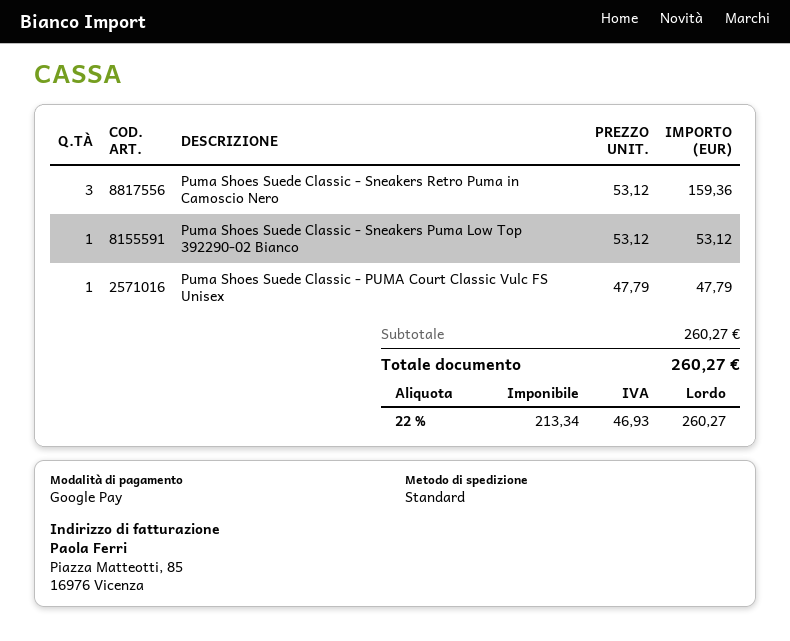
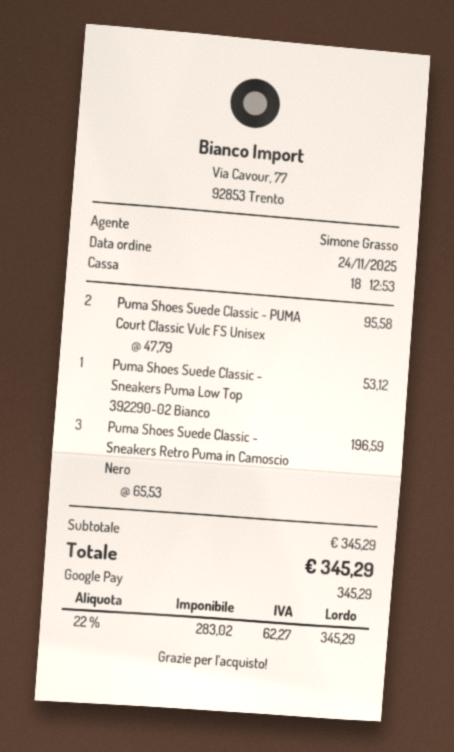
Puma Shoes Suede Classic - Sneakers Retro Puma in Camoscio Nero: 3 x 53.12 = 159.36 -> 3 x 65.53 = 196.59
Puma Shoes Suede Classic - PUMA Court Classic Vulc FS Unisex: 1 x 47.79 = 47.79 -> 2 x 47.79 = 95.58
subtotal: 260.27 -> 345.29
net: 213.34 -> 283.02
tax: 22% = 46.93 -> 22% = 62.27
total: 260.27 -> 345.29

